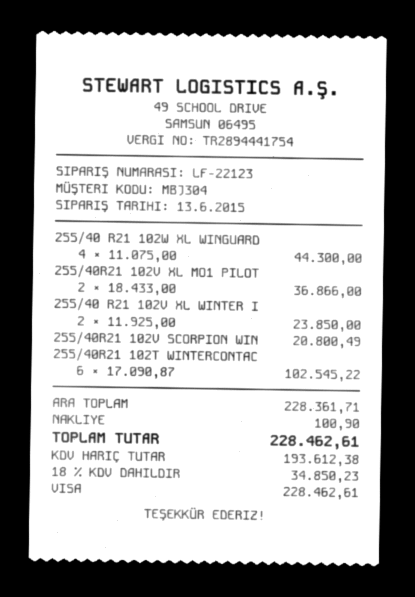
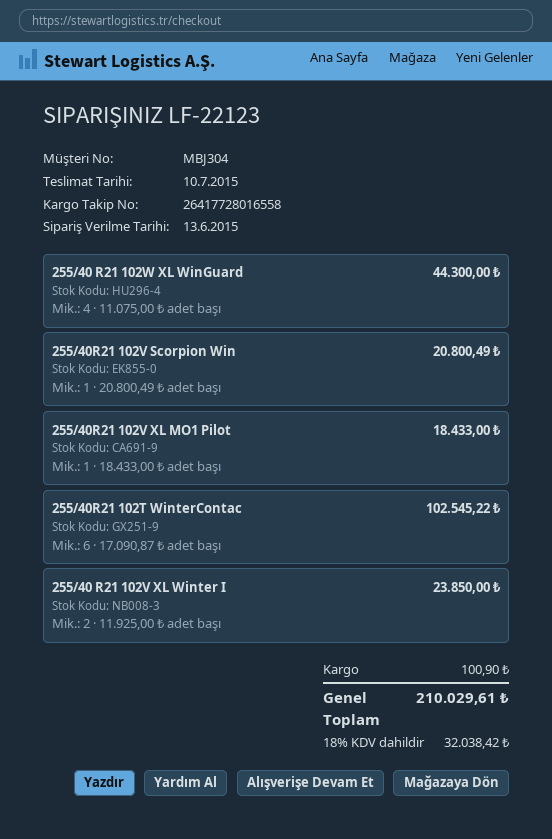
255/40R21 102V XL MO1 PILOT: 2 x 18433.00 = 36866.00 -> 1 x 18433.00 = 18433.00
tax: 18% = 34850.23 -> 18% = 32038.42
total: 228462.61 -> 210029.61

